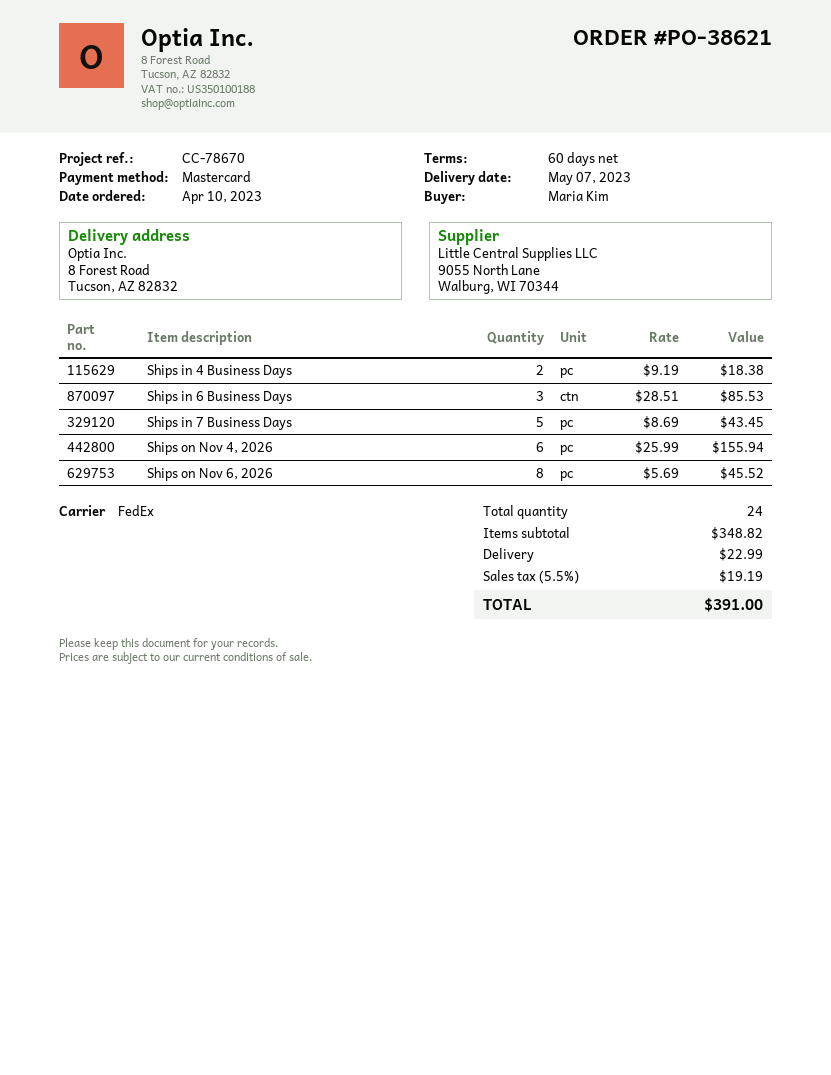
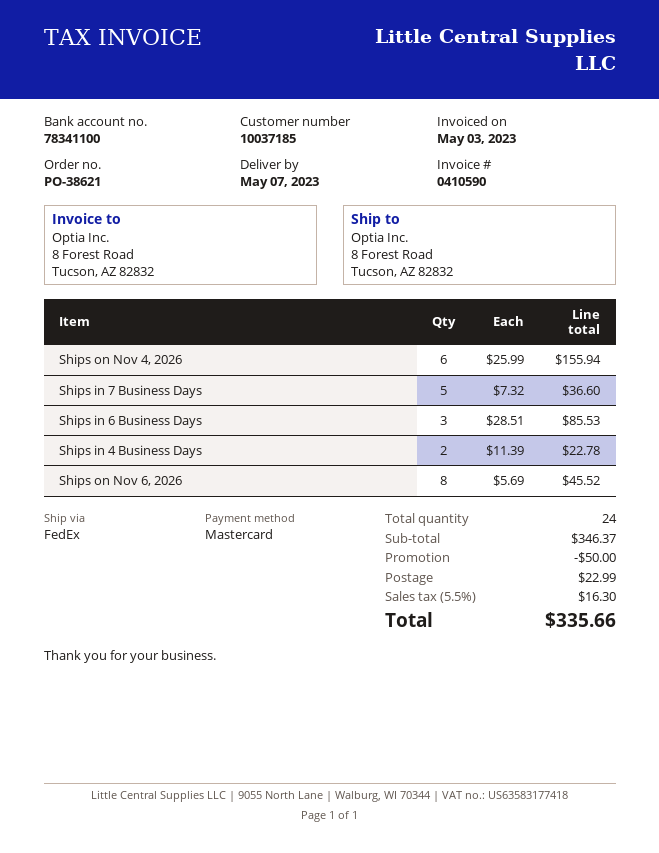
Ships in 4 Business Days: 2 x 9.19 = 18.38 -> 2 x 11.39 = 22.78
Ships in 7 Business Days: 5 x 8.69 = 43.45 -> 5 x 7.32 = 36.60
subtotal: 348.82 -> 346.37
discount: none -> 50.00
tax: 5.5% = 19.19 -> 5.5% = 16.30
total: 391.00 -> 335.66

